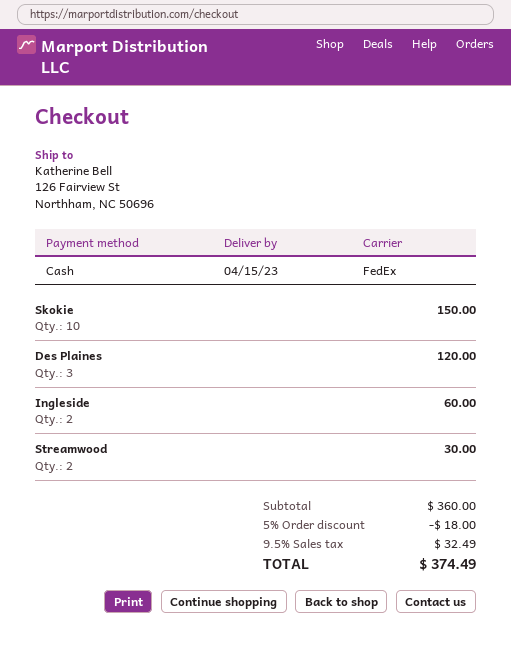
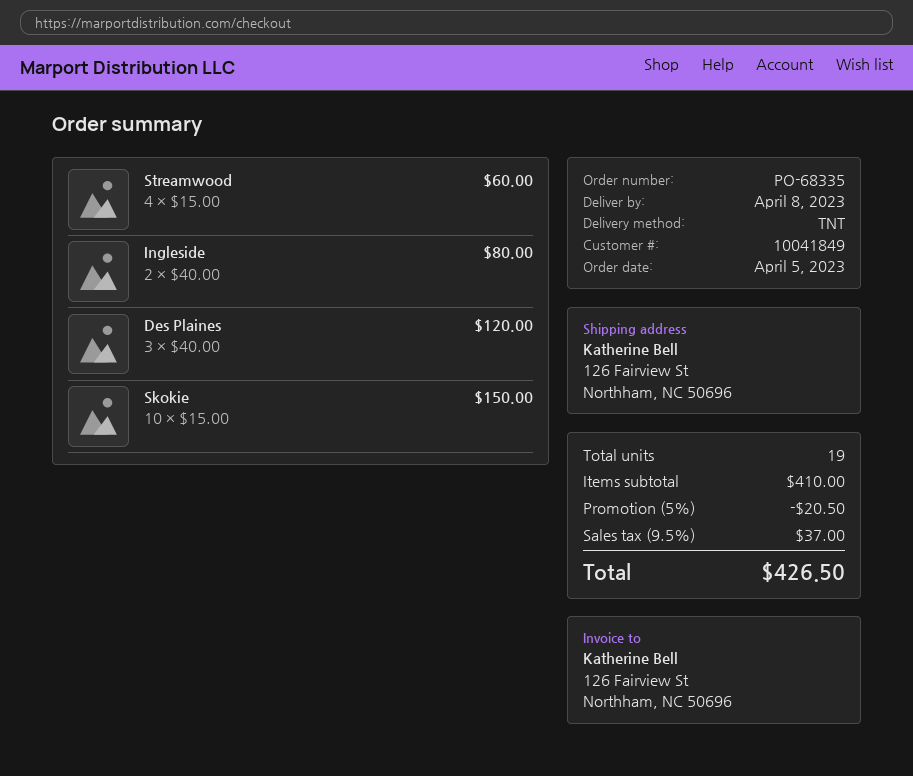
delivery date: 2023-04-15 -> 2023-04-08
shipping method: FedEx -> TNT
Ingleside: 2 for 60.00 -> 2 for 80.00
Streamwood: 2 for 30.00 -> 4 for 60.00
subtotal: 360.00 -> 410.00
discount: 5% = 18.00 -> 5% = 20.50
tax: 9.5% = 32.49 -> 9.5% = 37.00
total: 374.49 -> 426.50

